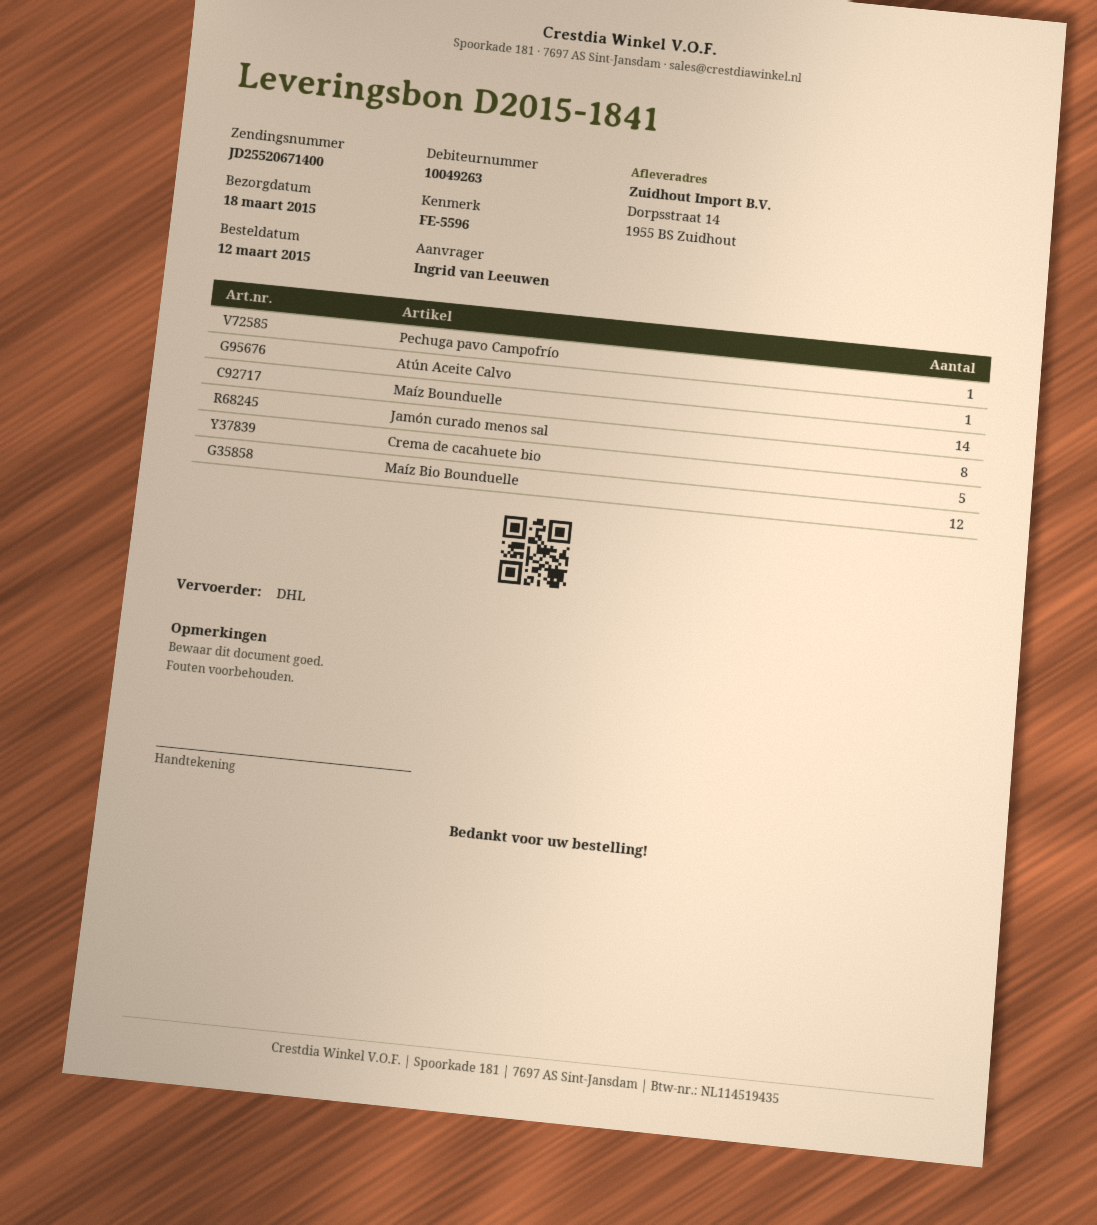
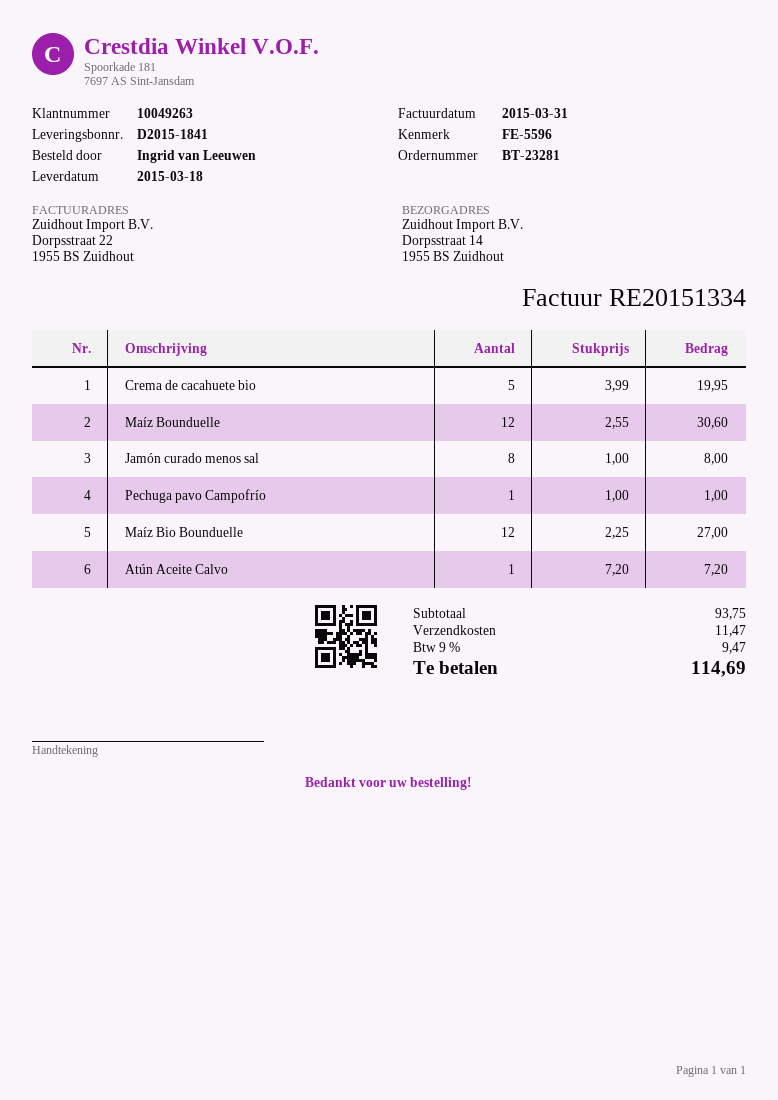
Maíz Bounduelle: 14 -> 12

